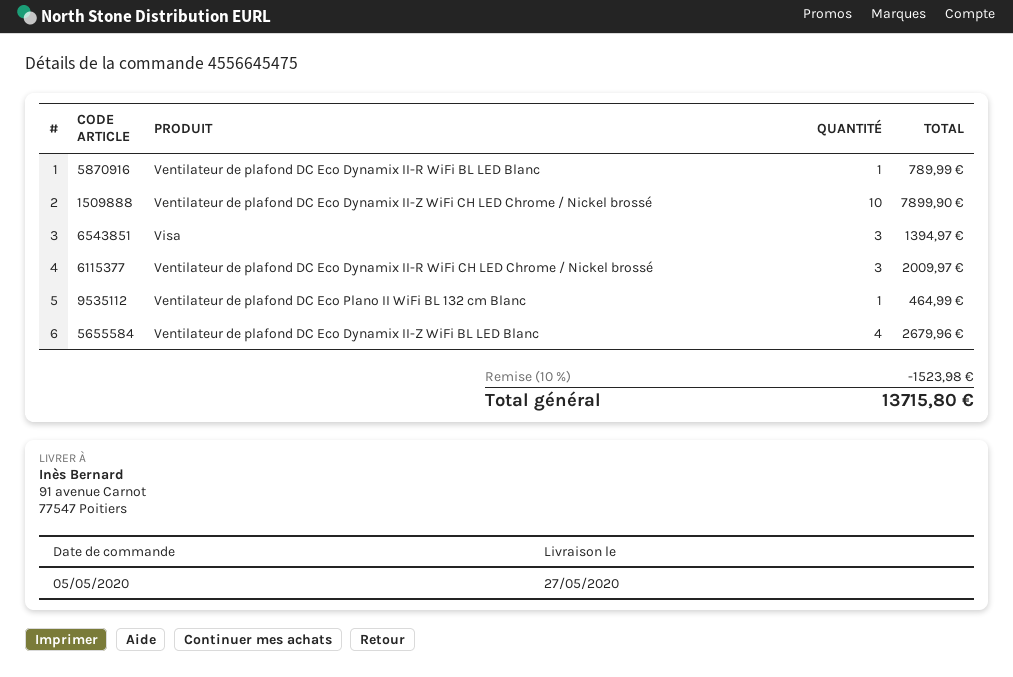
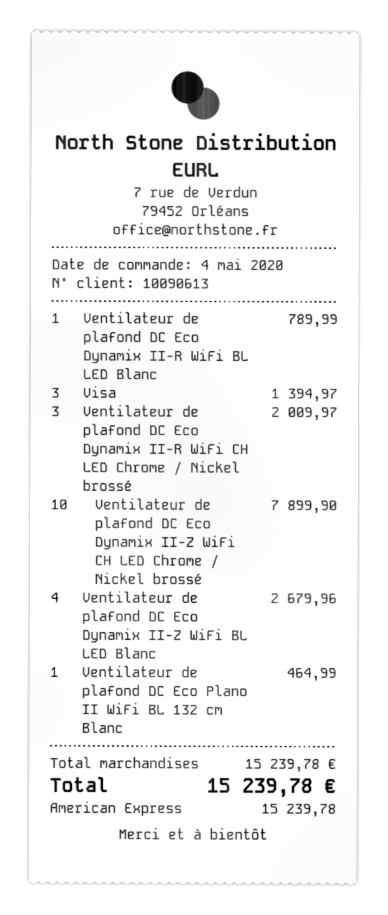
order date: 2020-05-05 -> 2020-05-04
discount: 10% = 1523.98 -> none
total: 13715.80 -> 15239.78

